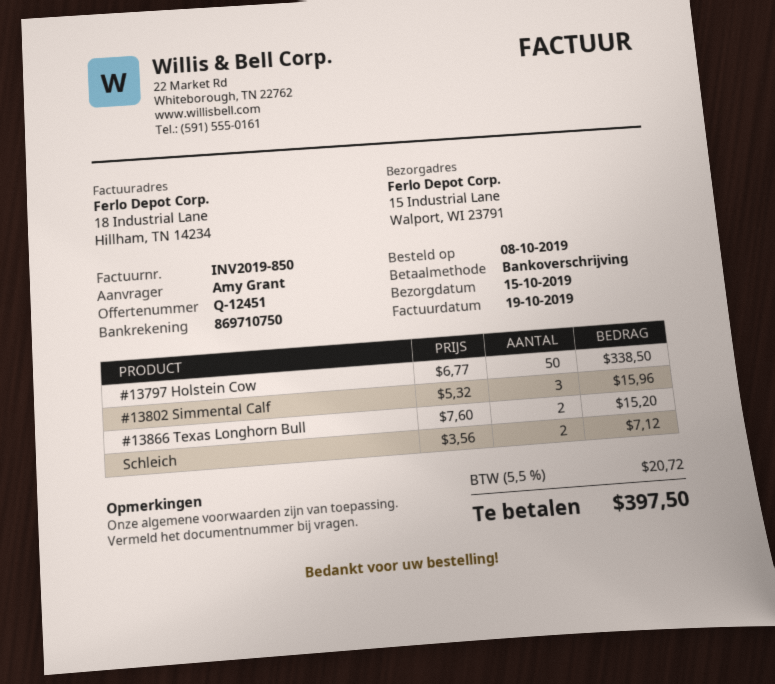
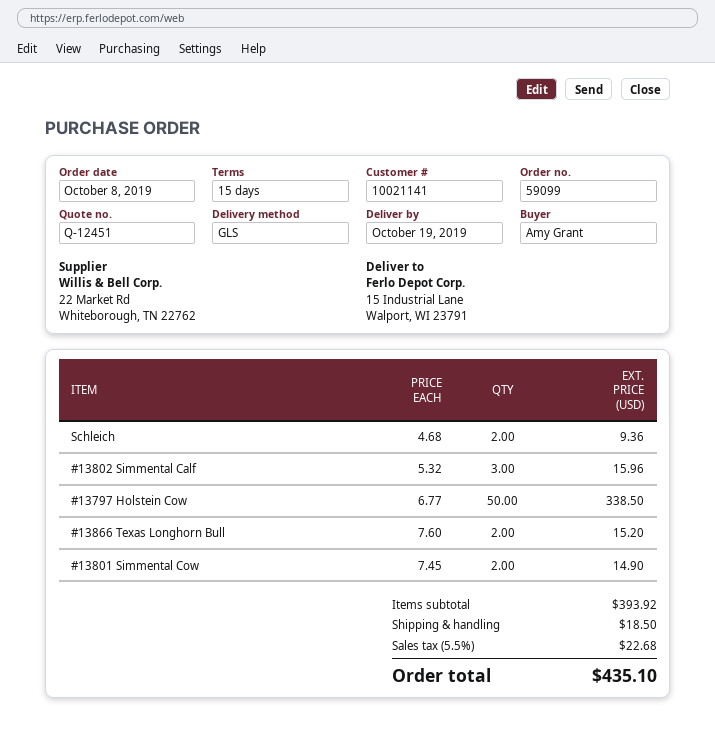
delivery date: 2019-10-15 -> 2019-10-19
Schleich: 2 x 3.56 = 7.12 -> 2 x 4.68 = 9.36
#13801 Simmental Cow: none -> 2 x 7.45 = 14.90
shipping: none -> 18.50
tax: 5.5% = 20.72 -> 5.5% = 22.68
total: 397.50 -> 435.10

